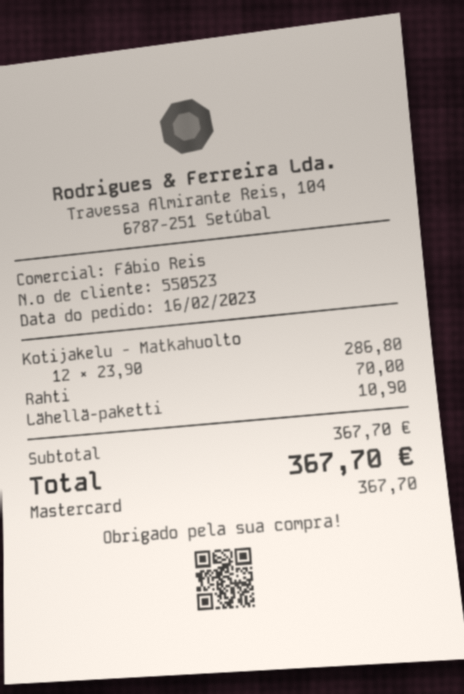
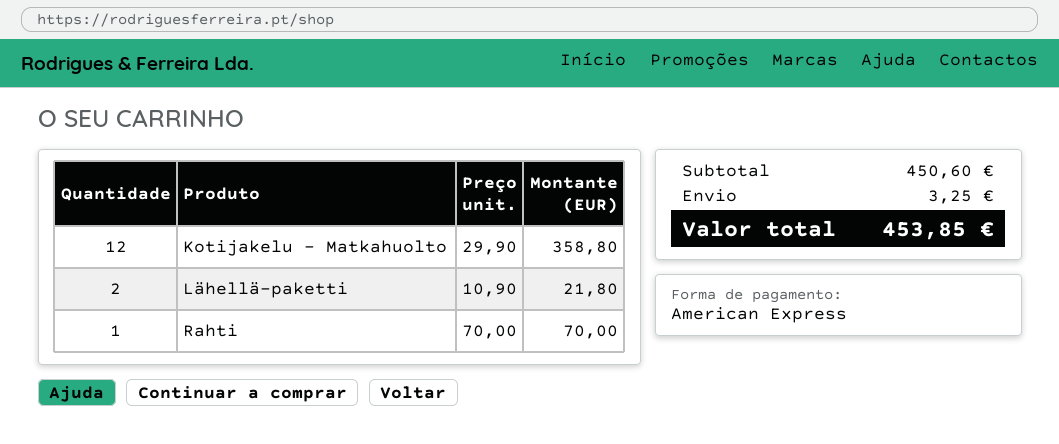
payment method: Mastercard -> American Express
Kotijakelu - Matkahuolto: 12 x 23.90 = 286.80 -> 12 x 29.90 = 358.80
Lähellä-paketti: 1 x 10.90 = 10.90 -> 2 x 10.90 = 21.80
subtotal: 367.70 -> 450.60
shipping: none -> 3.25
total: 367.70 -> 453.85

